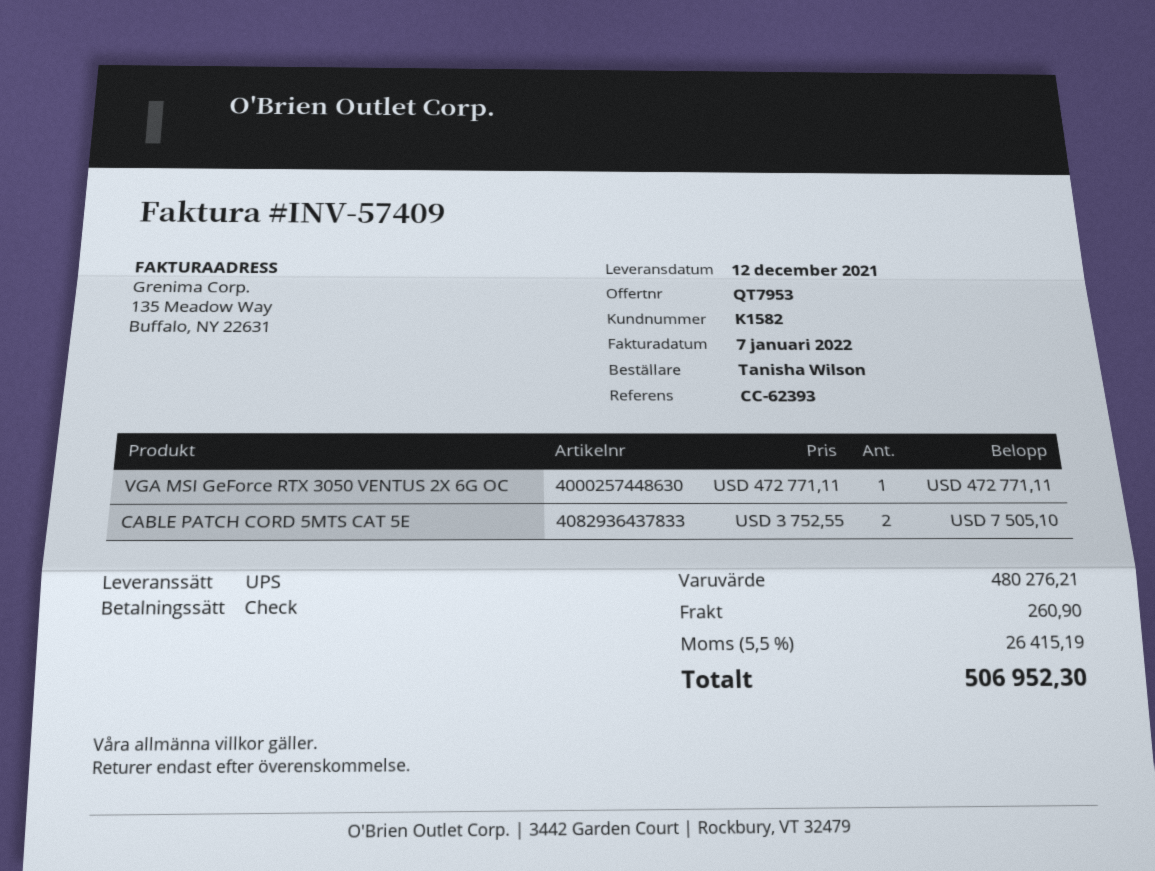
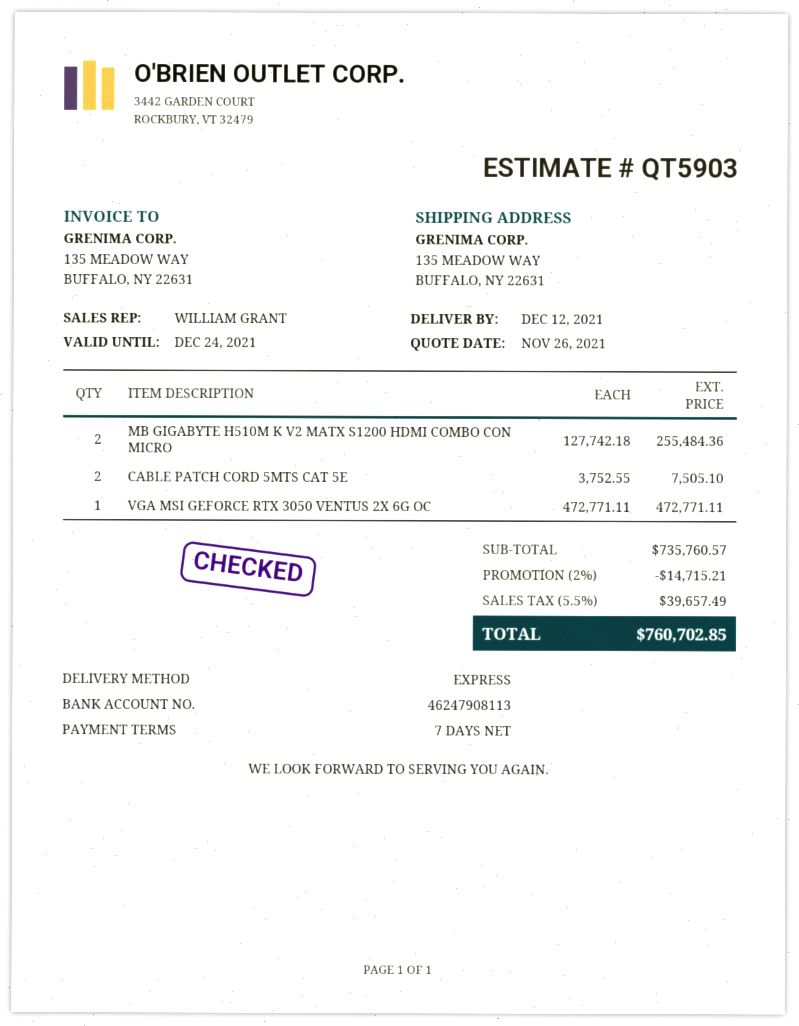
quote number: QT7953 -> QT5903
shipping method: UPS -> express
MB GIGABYTE H510M K V2 MATX S1200 HDMI COMBO CON MICRO: none -> 2 x 127742.18 = 255484.36
subtotal: 480276.21 -> 735760.57
discount: none -> 2% = 14715.21
shipping: 260.90 -> none
tax: 5.5% = 26415.19 -> 5.5% = 39657.49
total: 506952.30 -> 760702.85

